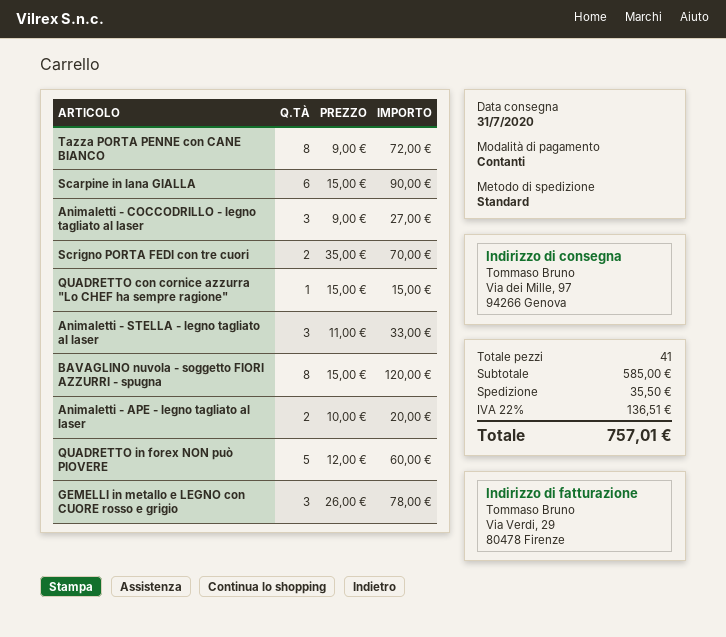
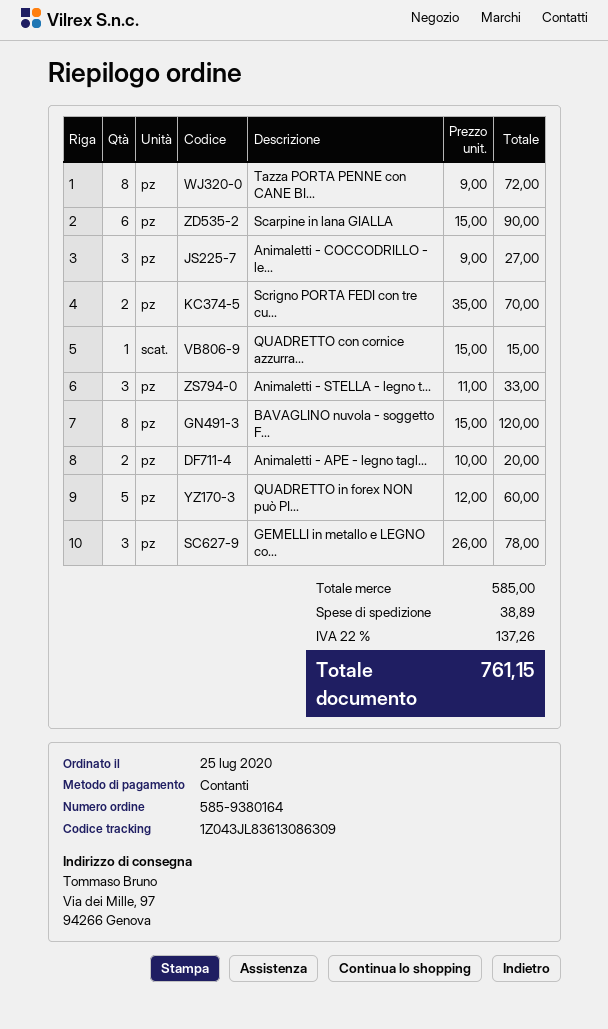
shipping: 35.50 -> 38.89
tax: 22% = 136.51 -> 22% = 137.26
total: 757.01 -> 761.15

